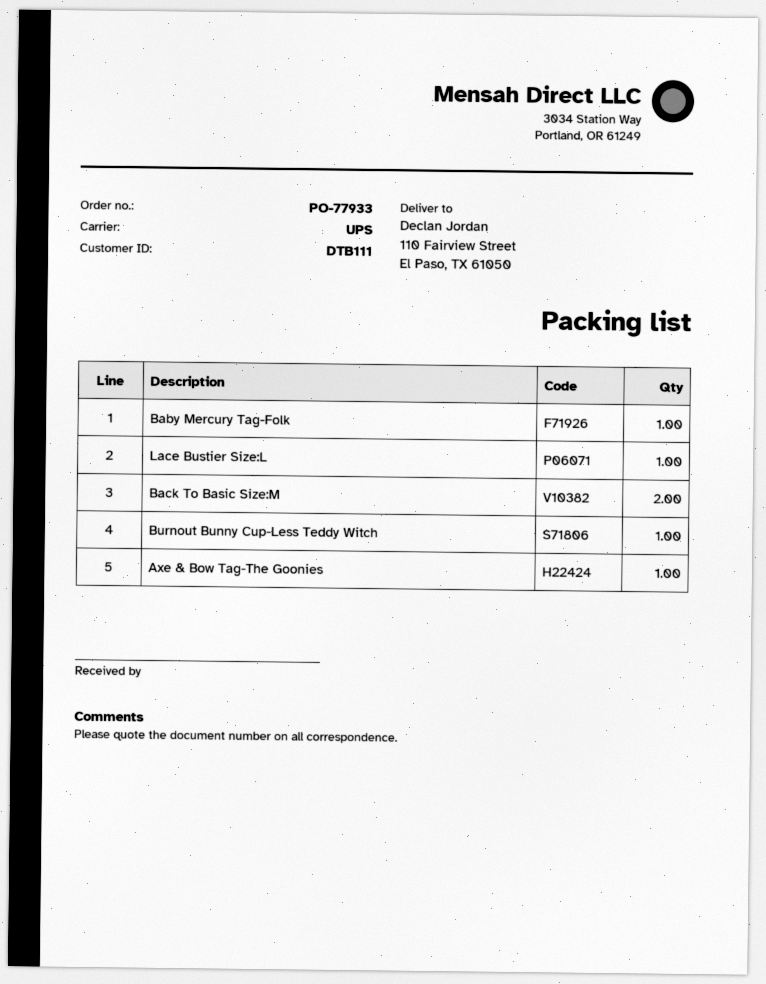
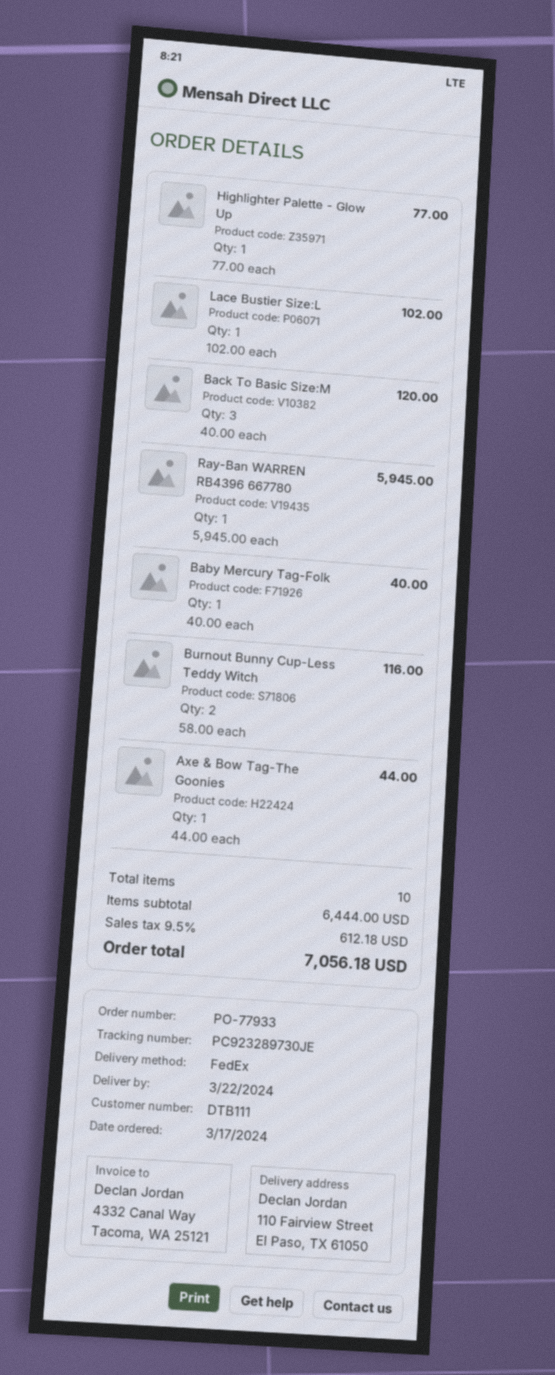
shipping method: UPS -> FedEx
Back To Basic Size:M: 2 -> 3
Burnout Bunny Cup-Less Teddy Witch: 1 -> 2
Highlighter Palette - Glow Up: none -> 1
Ray-Ban WARREN RB4396 667780: none -> 1

